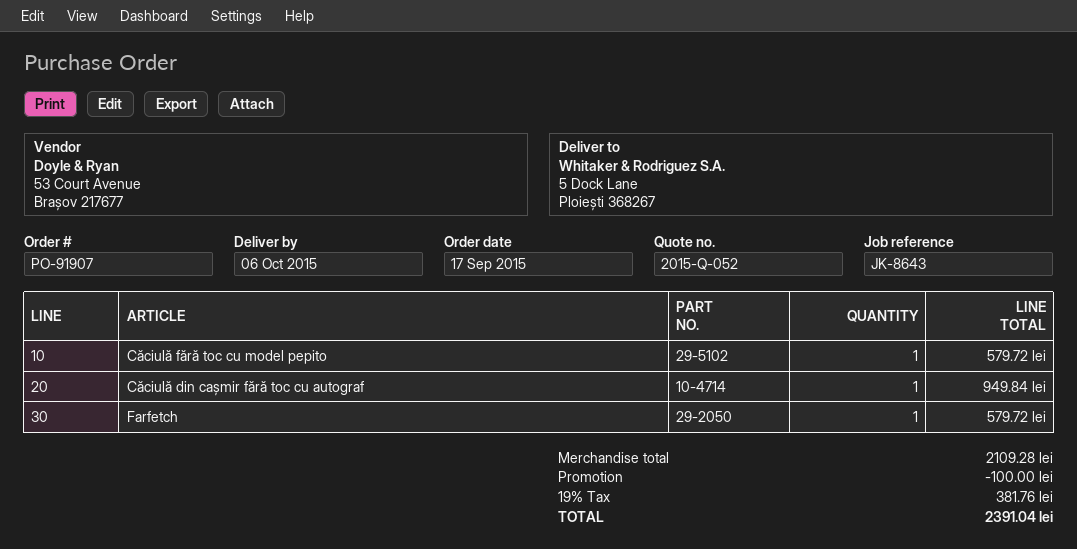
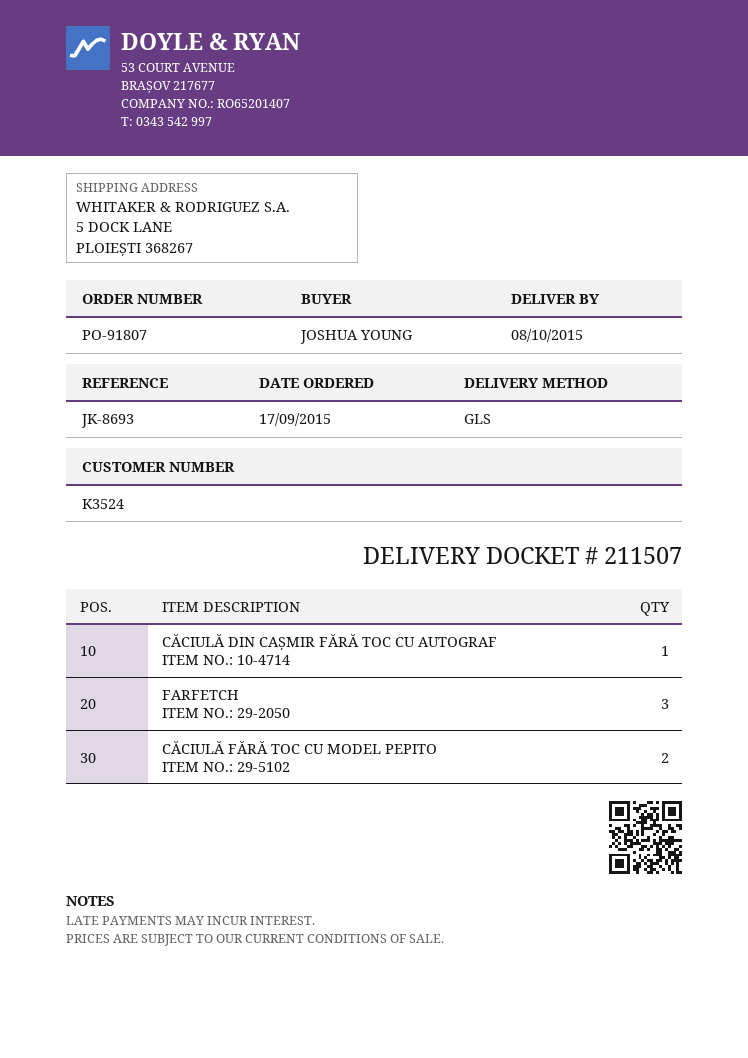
order number: PO-91907 -> PO-91807
delivery date: 2015-10-06 -> 2015-10-08
reference: JK-8643 -> JK-8693
Căciulă fără toc cu model pepito: 1 -> 2
Farfetch: 1 -> 3

